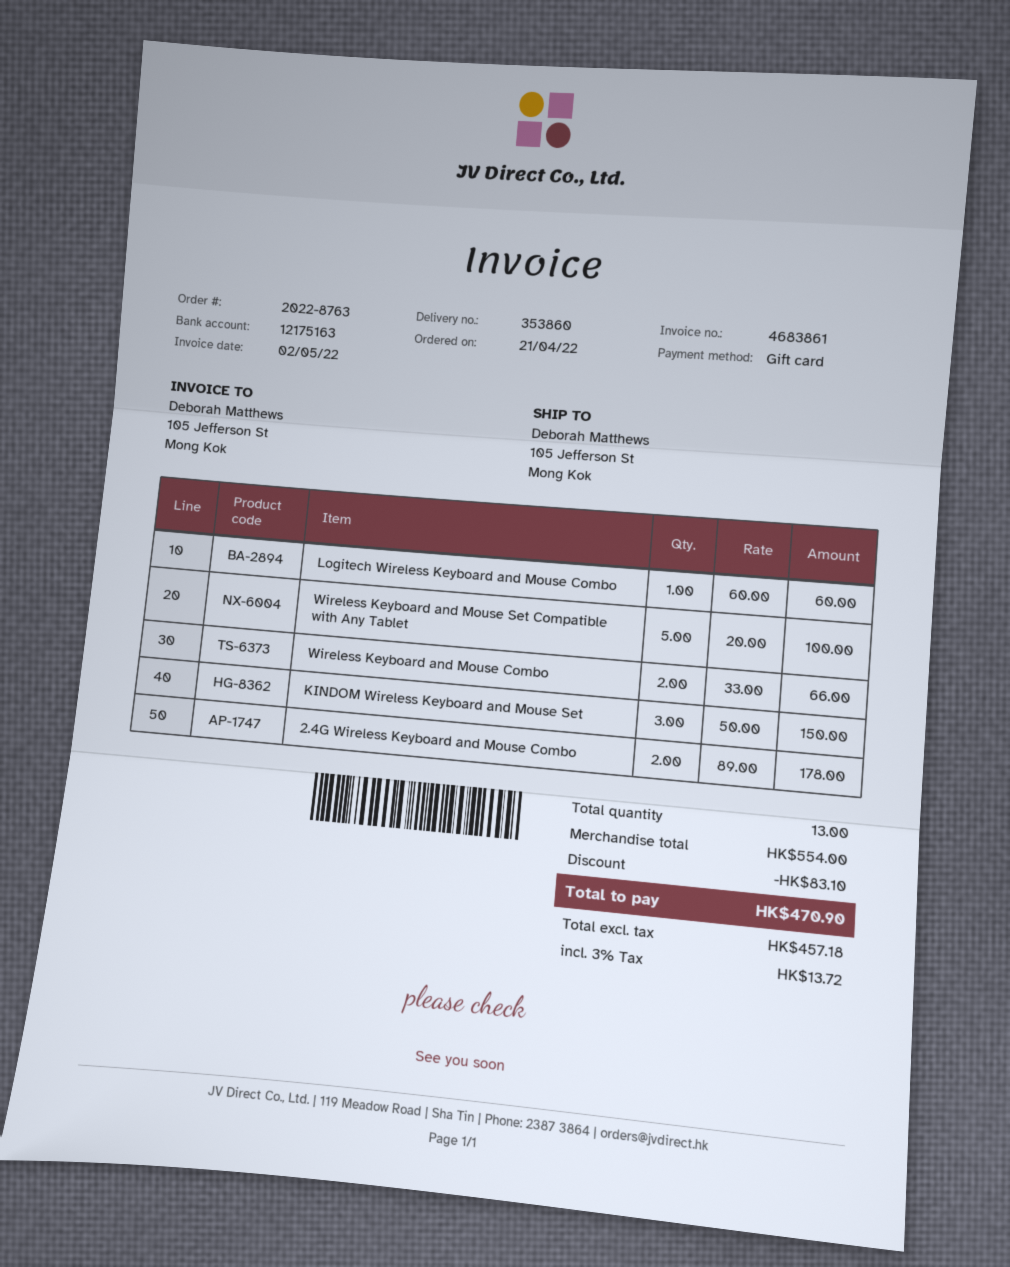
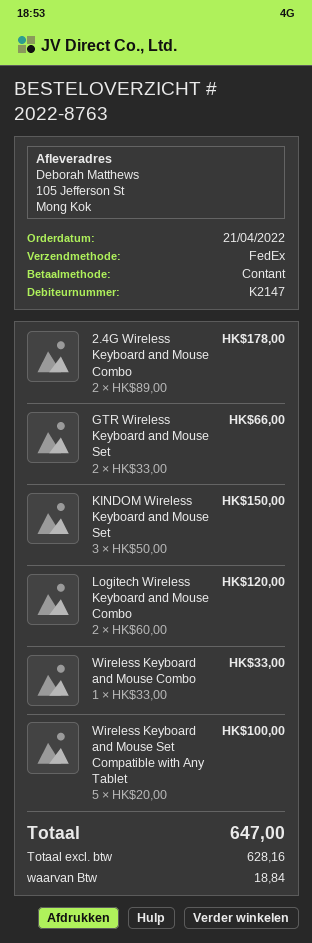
payment method: gift card -> cash
Logitech Wireless Keyboard and Mouse Combo: 1 x 60.00 = 60.00 -> 2 x 60.00 = 120.00
Wireless Keyboard and Mouse Combo: 2 x 33.00 = 66.00 -> 1 x 33.00 = 33.00
GTR Wireless Keyboard and Mouse Set: none -> 2 x 33.00 = 66.00
discount: 83.10 -> none
net: 457.18 -> 628.16
tax: 13.72 -> 18.84
total: 470.90 -> 647.00

